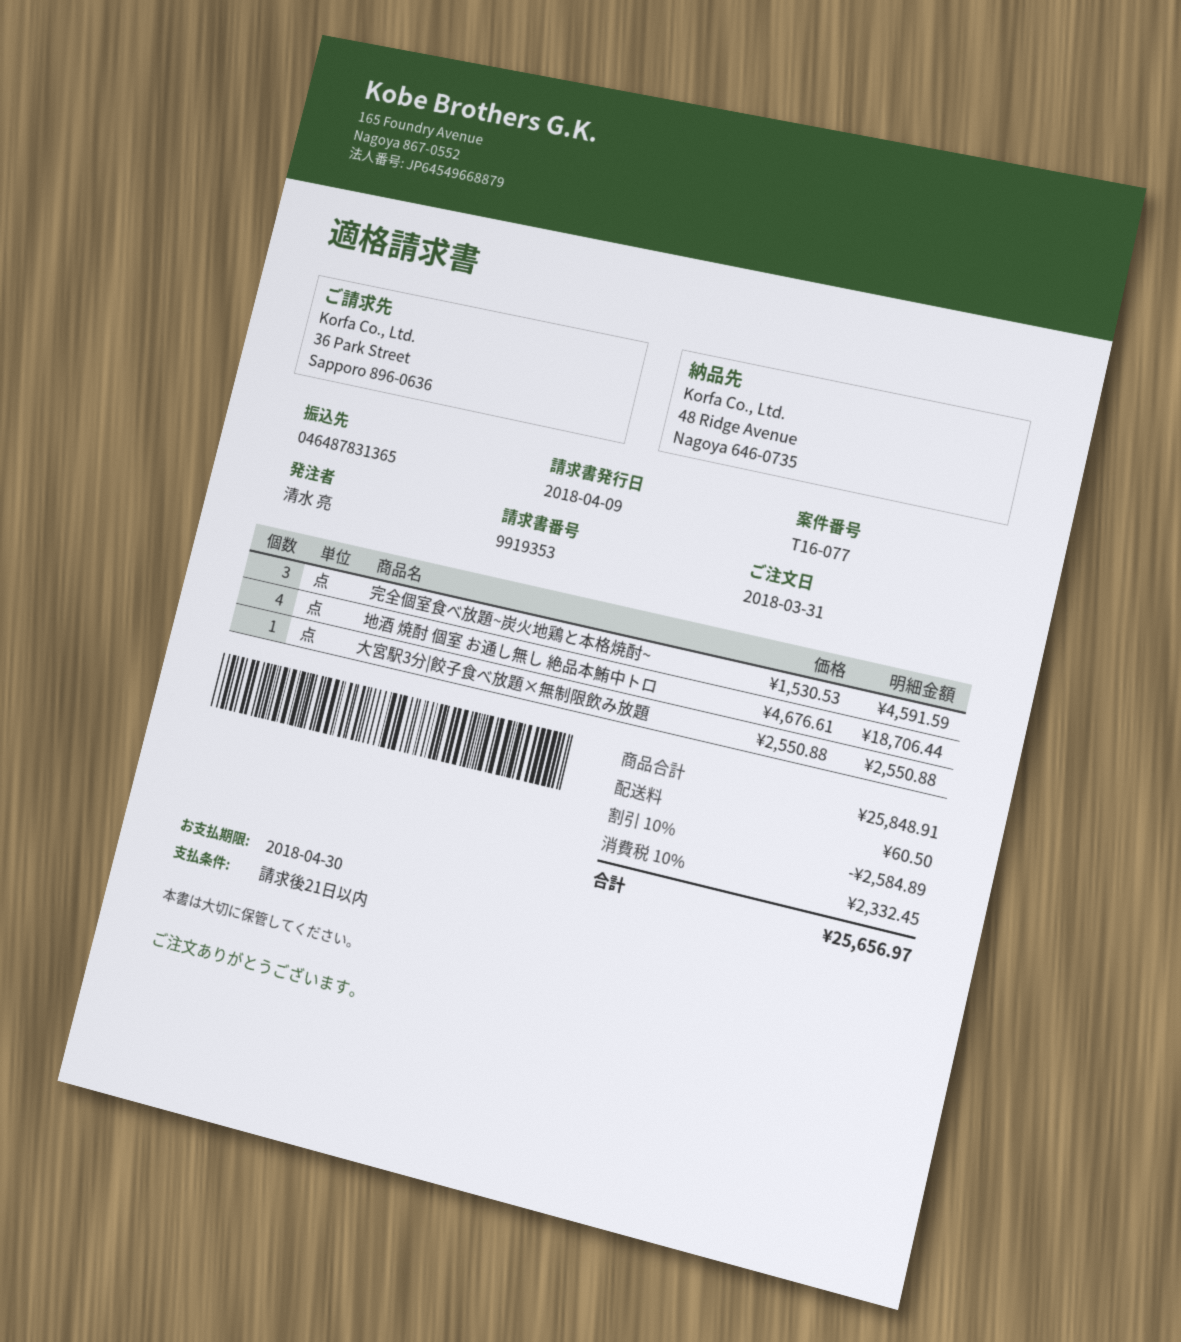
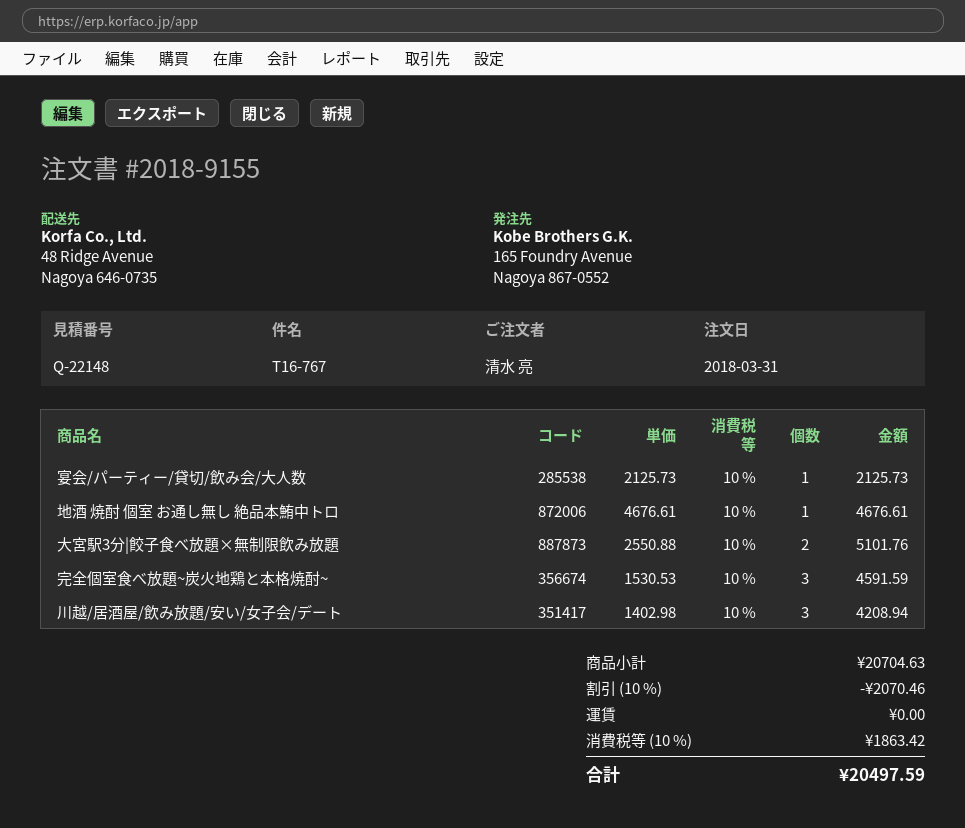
reference: T16-077 -> T16-767
地酒 焼酎 個室 お通し無し 絶品本鮪中トロ: 4 x 4676.61 = 18706.44 -> 1 x 4676.61 = 4676.61
大宮駅3分|餃子食べ放題×無制限飲み放題: 1 x 2550.88 = 2550.88 -> 2 x 2550.88 = 5101.76
宴会/パーティー/貸切/飲み会/大人数: none -> 1 x 2125.73 = 2125.73
川越/居酒屋/飲み放題/安い/女子会/デート: none -> 3 x 1402.98 = 4208.94
subtotal: 25848.91 -> 20704.63
discount: 10% = 2584.89 -> 10% = 2070.46
shipping: 60.50 -> 0.00
tax: 10% = 2332.45 -> 10% = 1863.42
total: 25656.97 -> 20497.59

